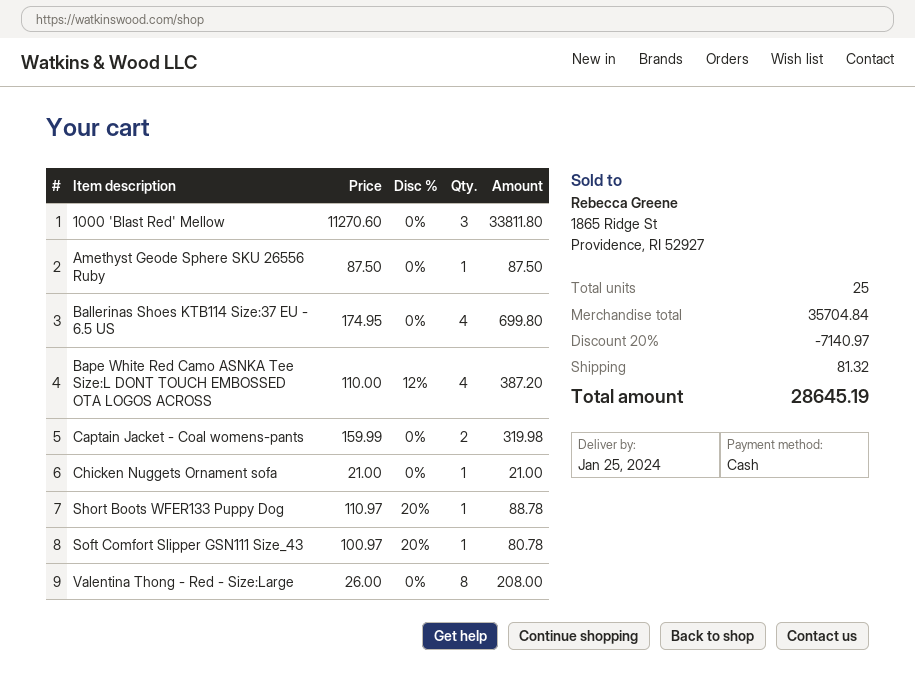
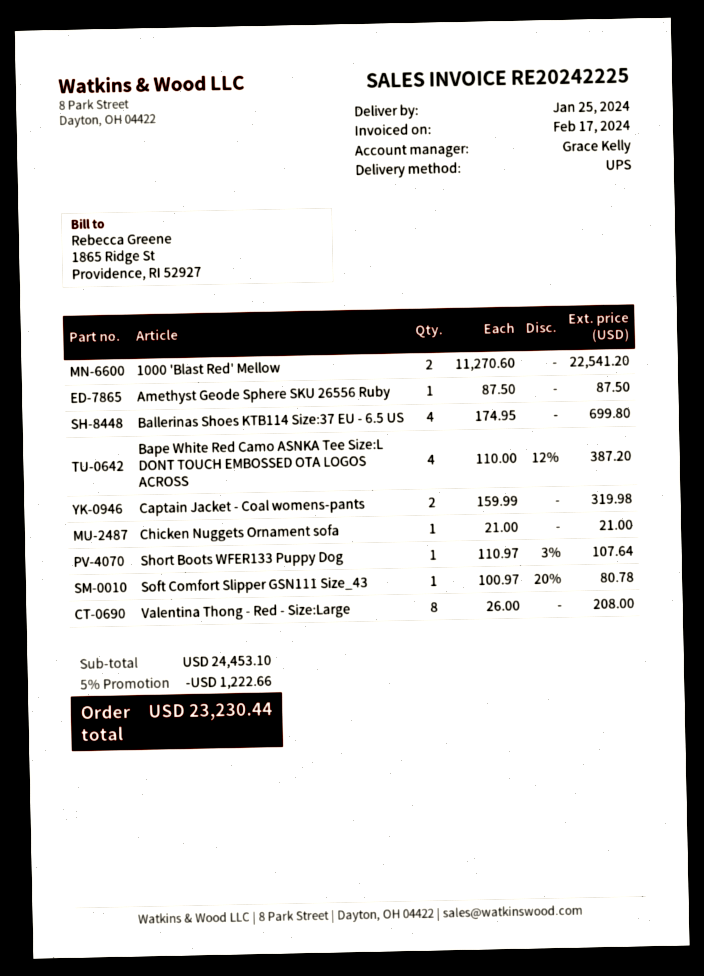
1000 'Blast Red' Mellow: 3 x 11270.60 = 33811.80 -> 2 x 11270.60 = 22541.20
Short Boots WFER133 Puppy Dog: 1 x 110.97 - 20% = 88.78 -> 1 x 110.97 - 3% = 107.64
subtotal: 35704.84 -> 24453.10
discount: 20% = 7140.97 -> 5% = 1222.66
shipping: 81.32 -> none
total: 28645.19 -> 23230.44

